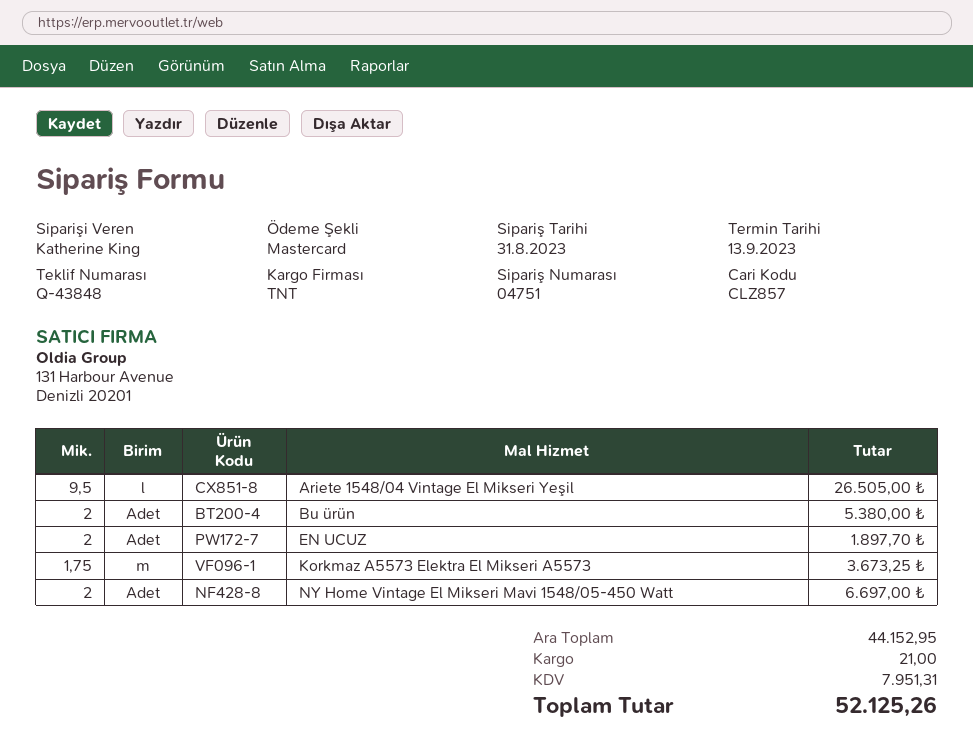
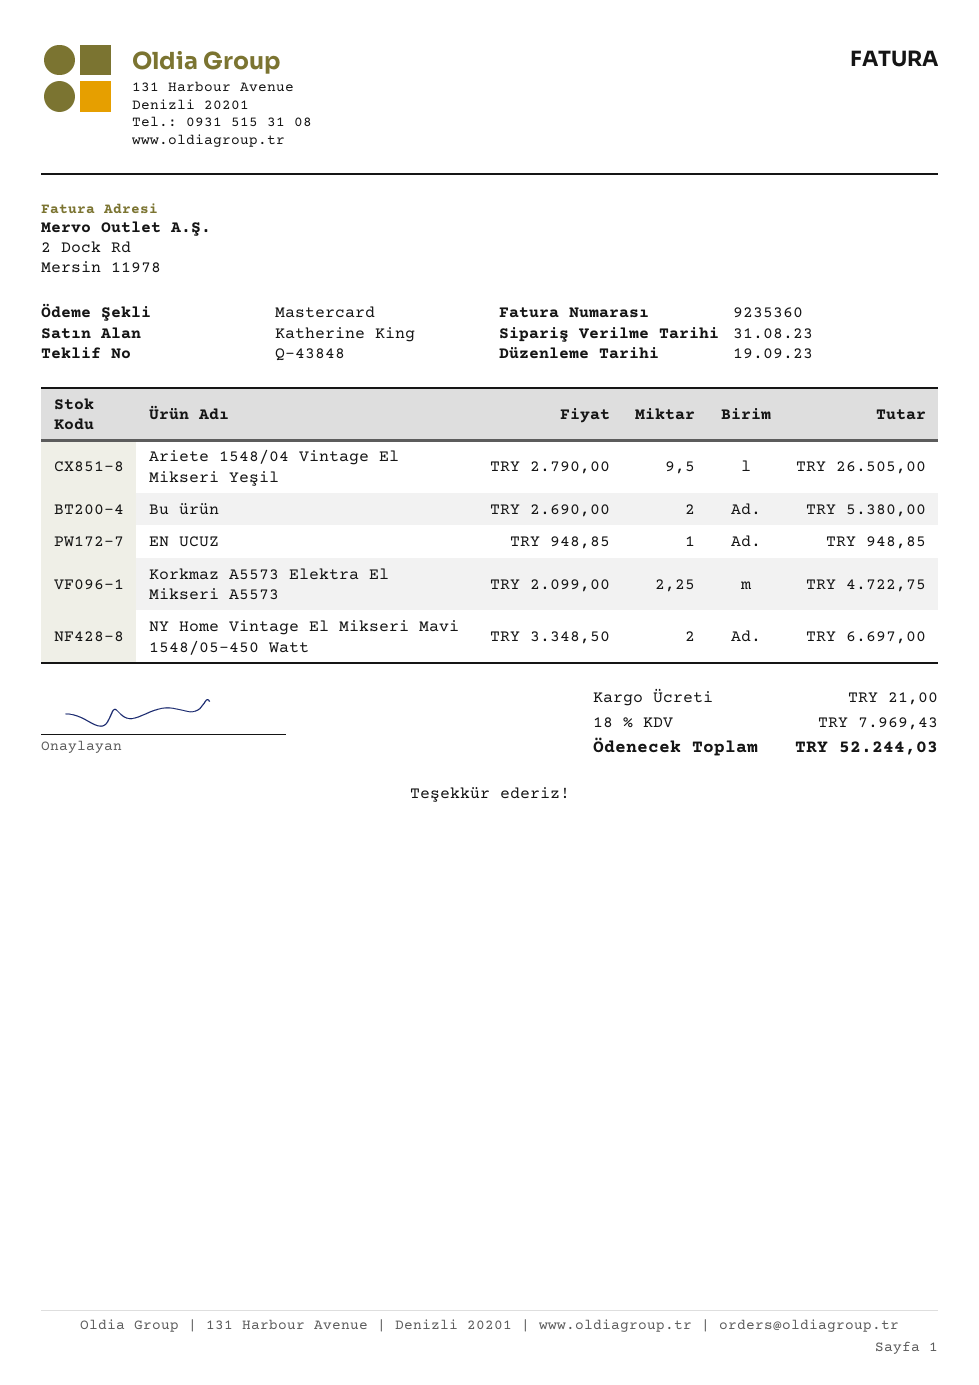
EN UCUZ: 2 for 1897.70 -> 1 for 948.85
Korkmaz A5573 Elektra El Mikseri A5573: 1.75 for 3673.25 -> 2.25 for 4722.75
tax: 7951.31 -> 7969.43
total: 52125.26 -> 52244.03

